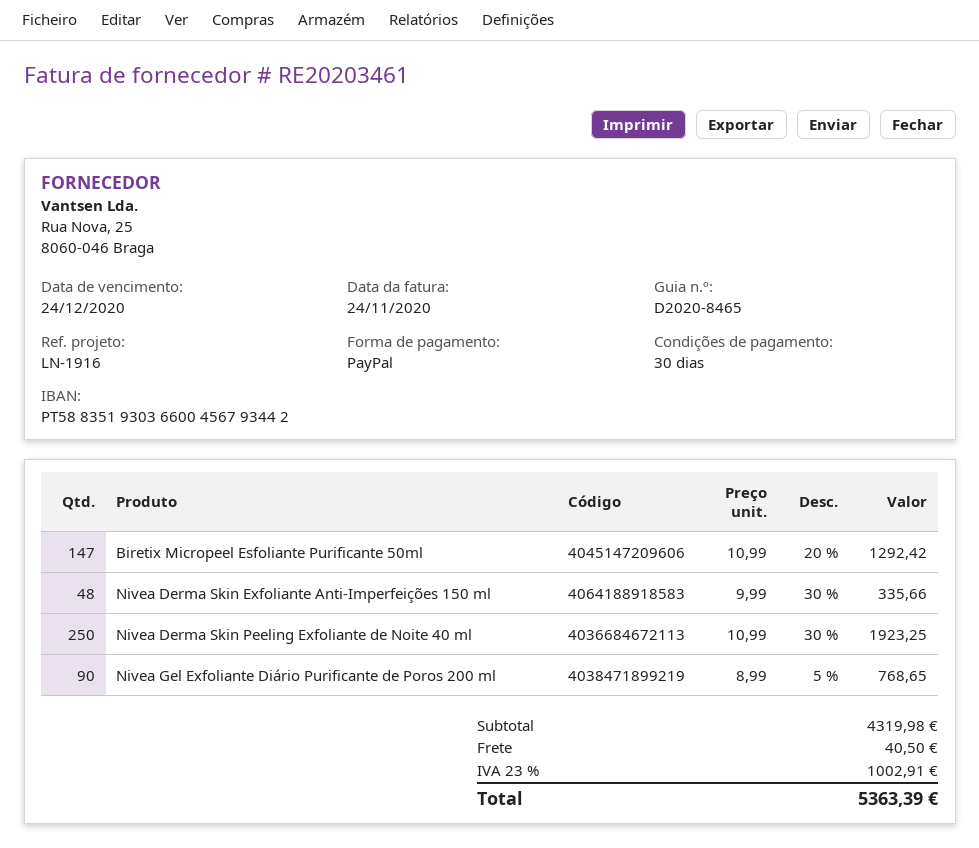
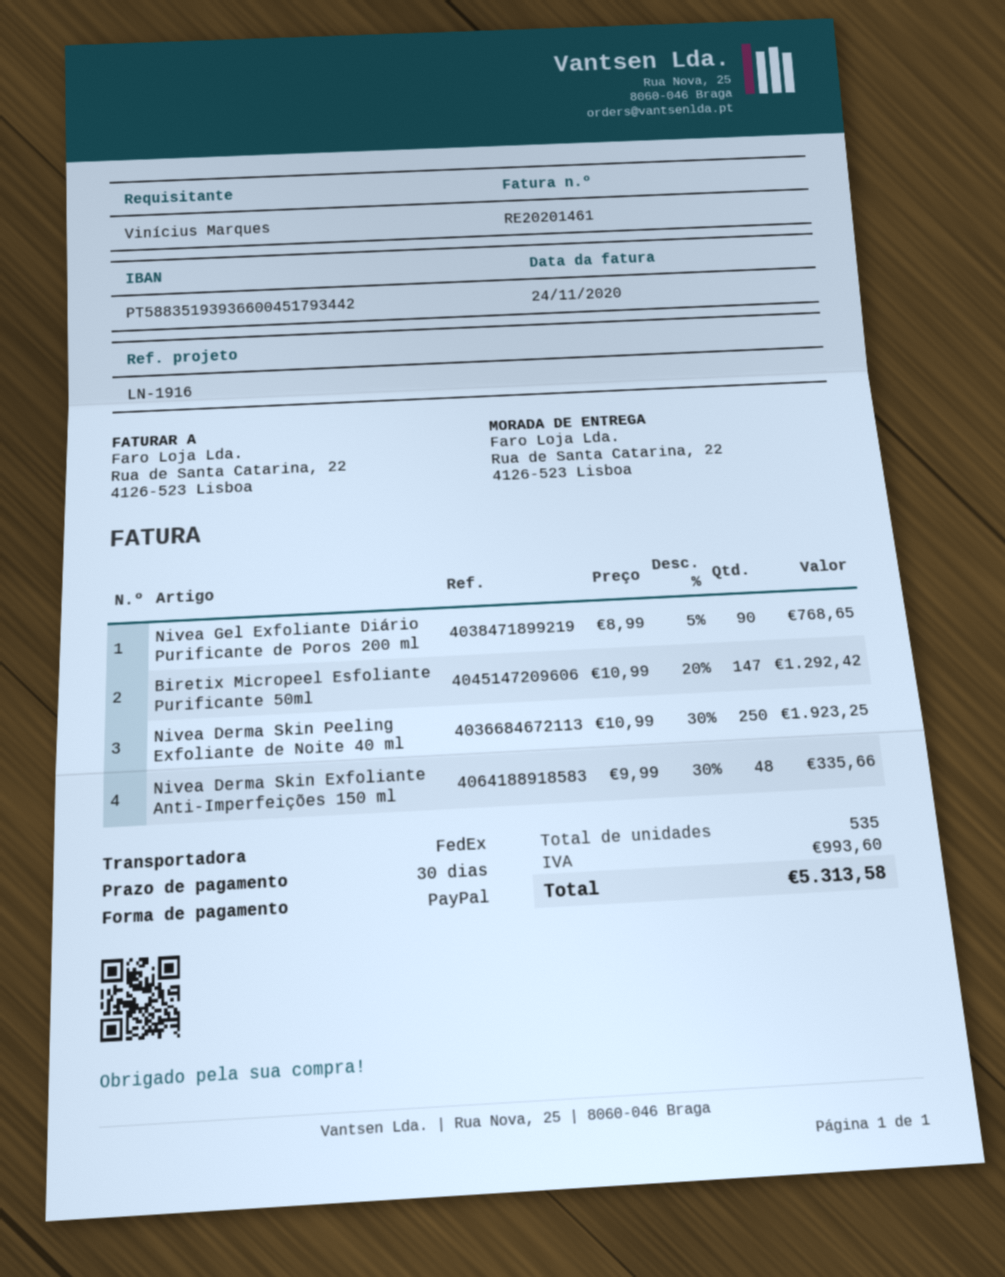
invoice number: RE20203461 -> RE20201461
bank account: PT58835193036600456793442 -> PT58835193936600451793442
shipping: 40.50 -> none
tax: 1002.91 -> 993.60
total: 5363.39 -> 5313.58

